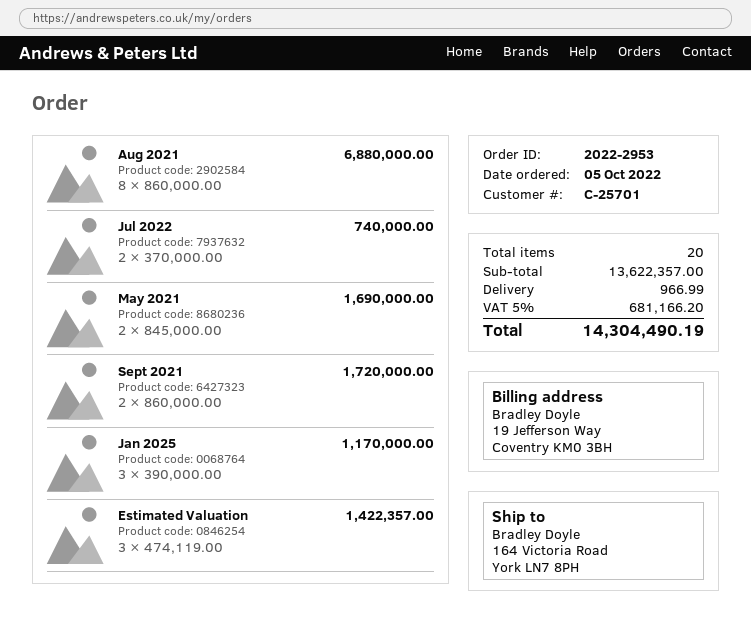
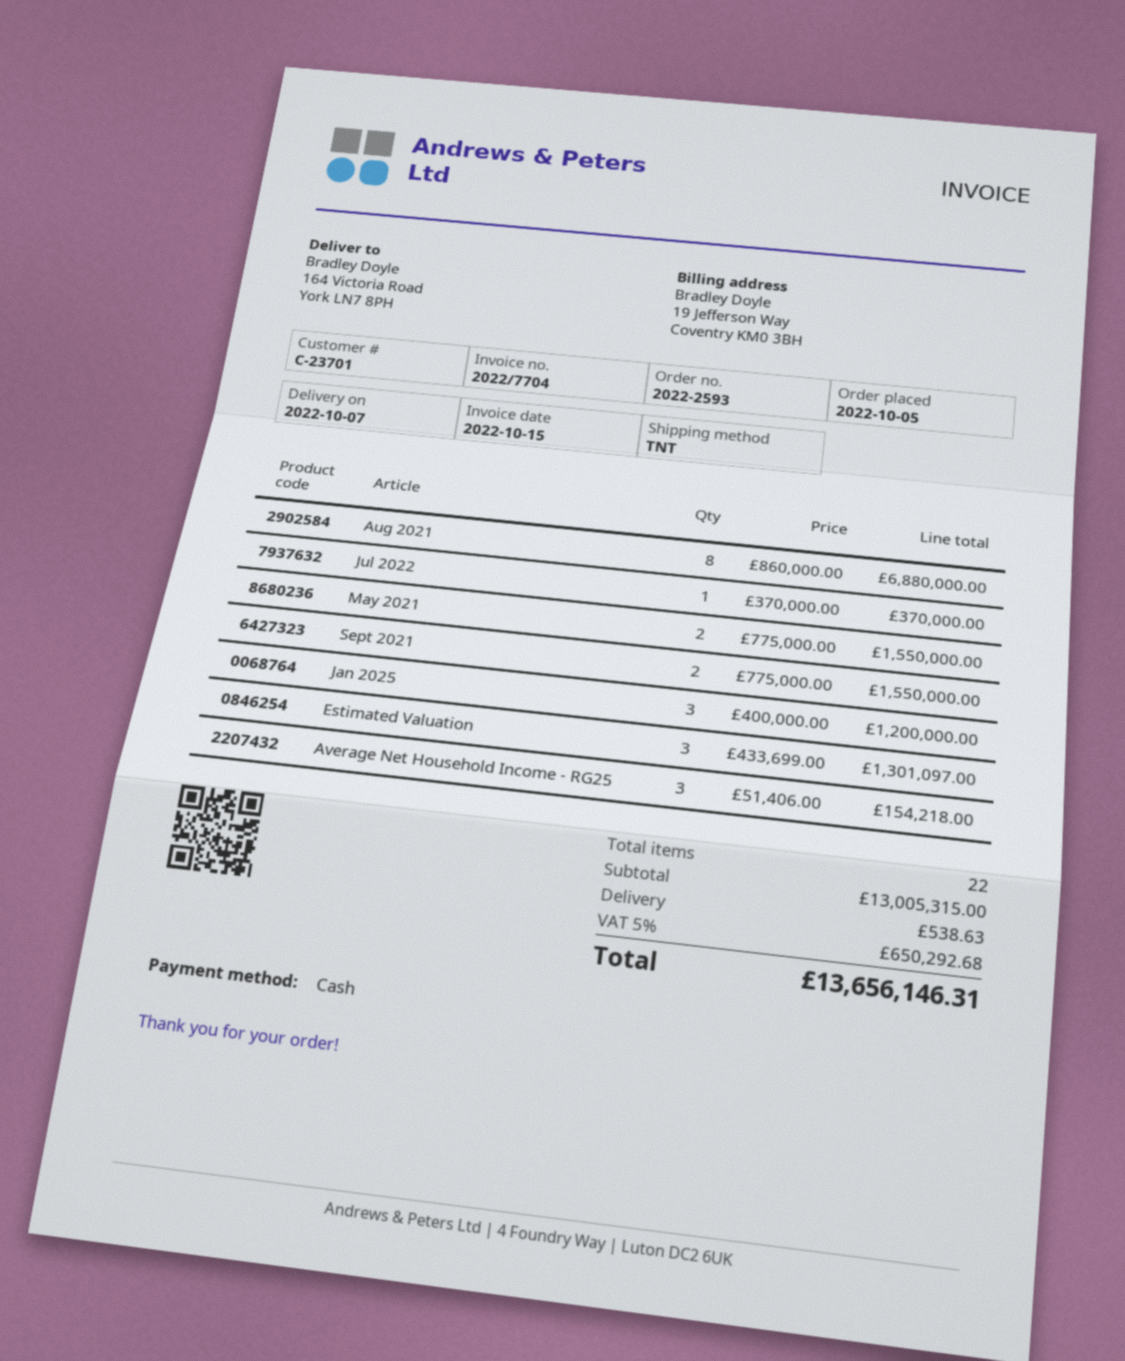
order number: 2022-2953 -> 2022-2593
customer number: C-25701 -> C-23701
Jul 2022: 2 x 370000.00 = 740000.00 -> 1 x 370000.00 = 370000.00
May 2021: 2 x 845000.00 = 1690000.00 -> 2 x 775000.00 = 1550000.00
Sept 2021: 2 x 860000.00 = 1720000.00 -> 2 x 775000.00 = 1550000.00
Jan 2025: 3 x 390000.00 = 1170000.00 -> 3 x 400000.00 = 1200000.00
Estimated Valuation: 3 x 474119.00 = 1422357.00 -> 3 x 433699.00 = 1301097.00
Average Net Household Income - RG25: none -> 3 x 51406.00 = 154218.00
total quantity: 20 -> 22
subtotal: 13622357.00 -> 13005315.00
shipping: 966.99 -> 538.63
tax: 5% = 681166.20 -> 5% = 650292.68
total: 14304490.19 -> 13656146.31

